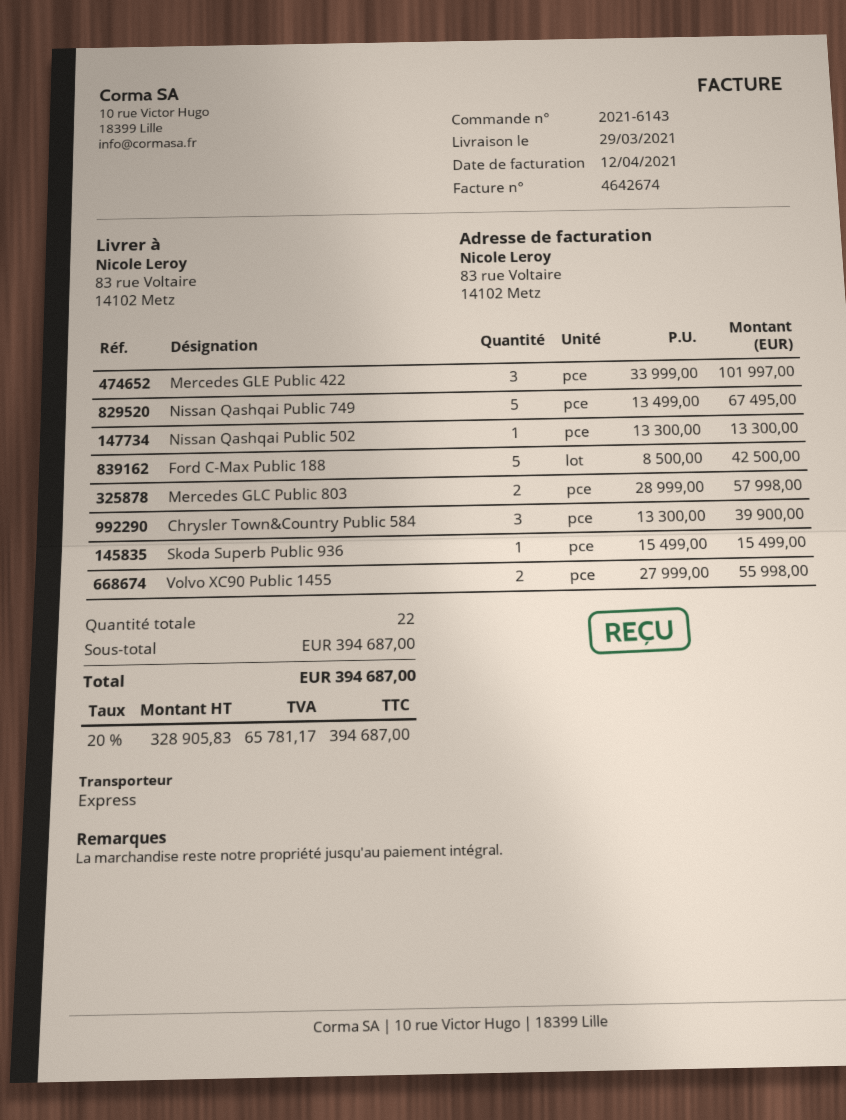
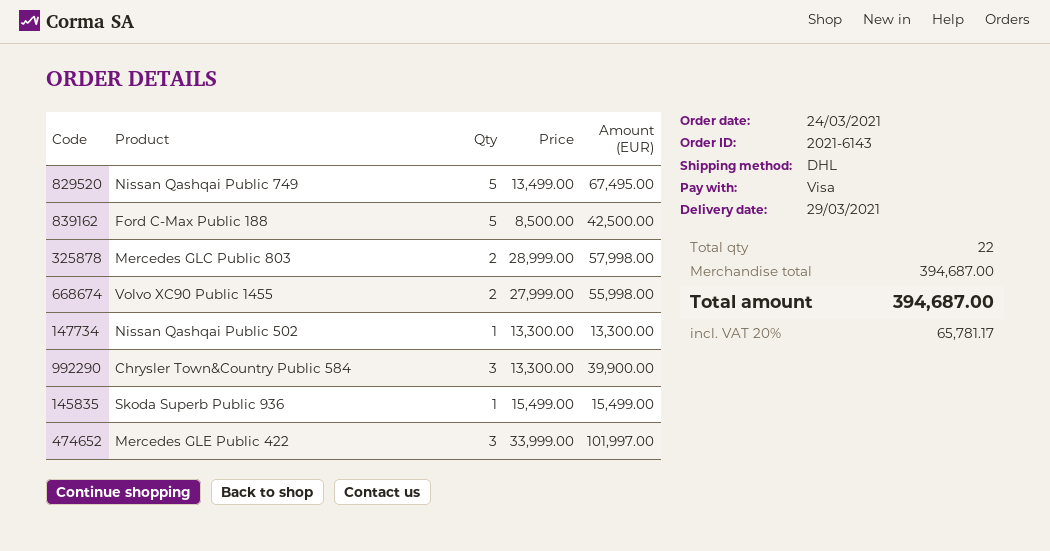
shipping method: express -> DHL

